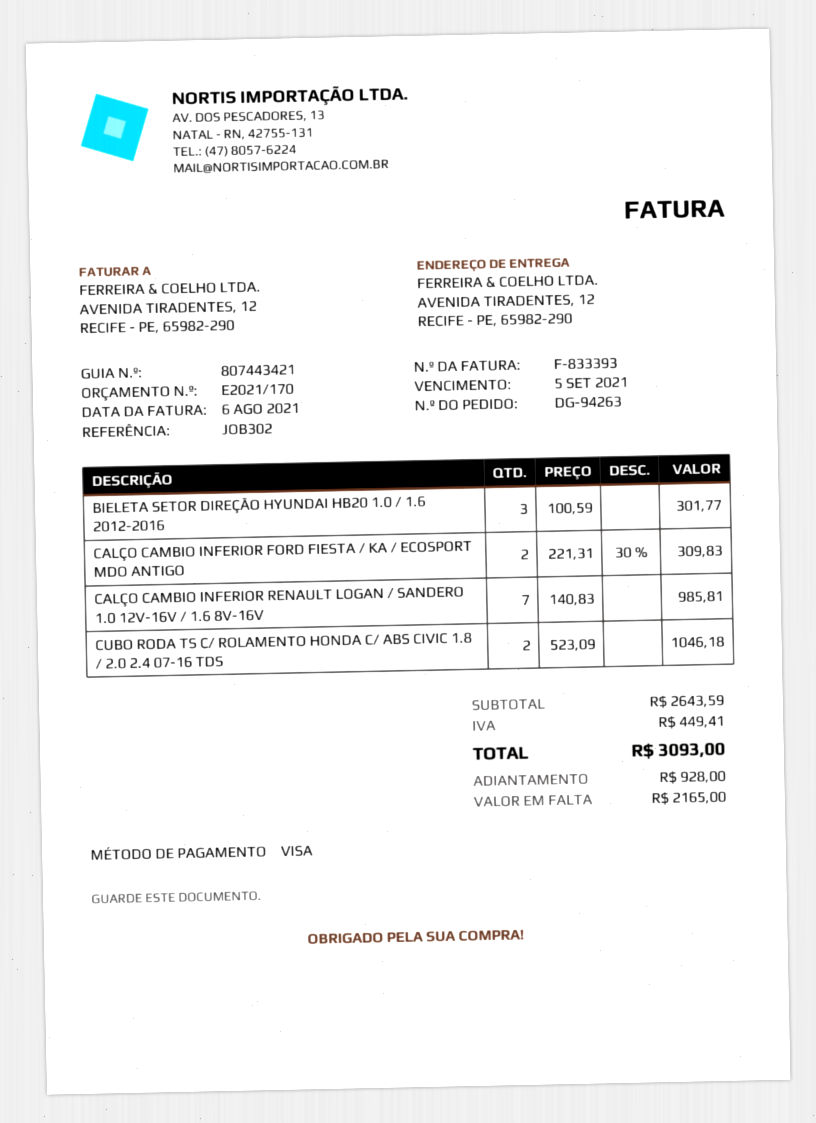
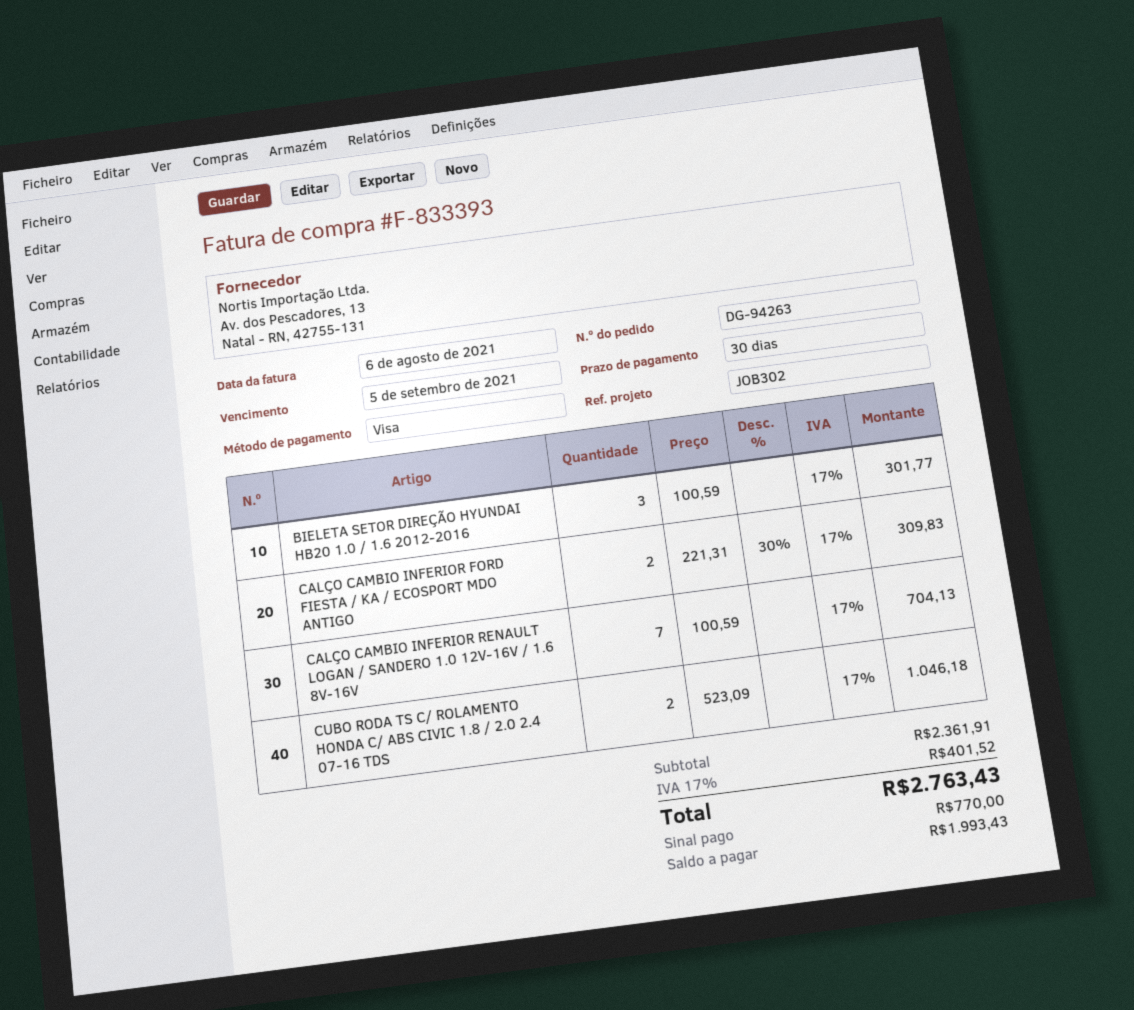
CALÇO CAMBIO INFERIOR RENAULT LOGAN / SANDERO 1.0 12V-16V / 1.6 8V-16V: 7 x 140.83 = 985.81 -> 7 x 100.59 = 704.13
subtotal: 2643.59 -> 2361.91
tax: 449.41 -> 401.52
total: 3093.00 -> 2763.43
deposit: 928.00 -> 770.00
balance: 2165.00 -> 1993.43

